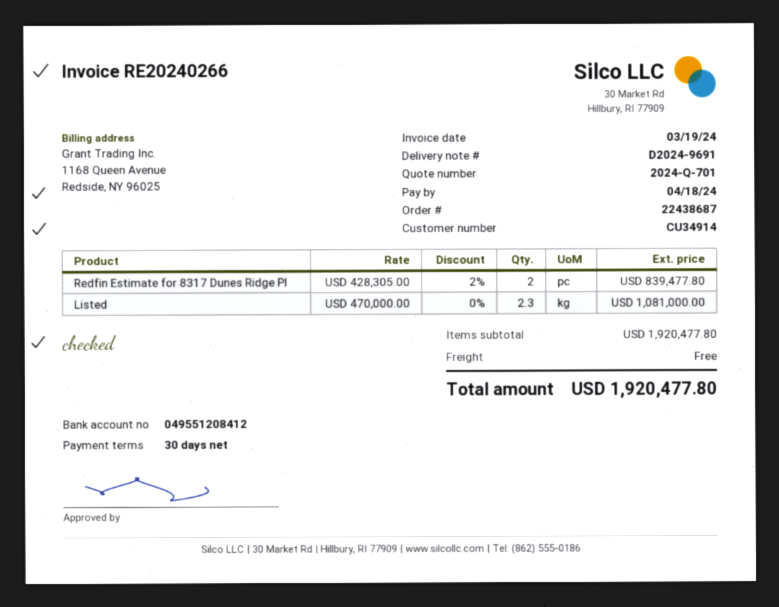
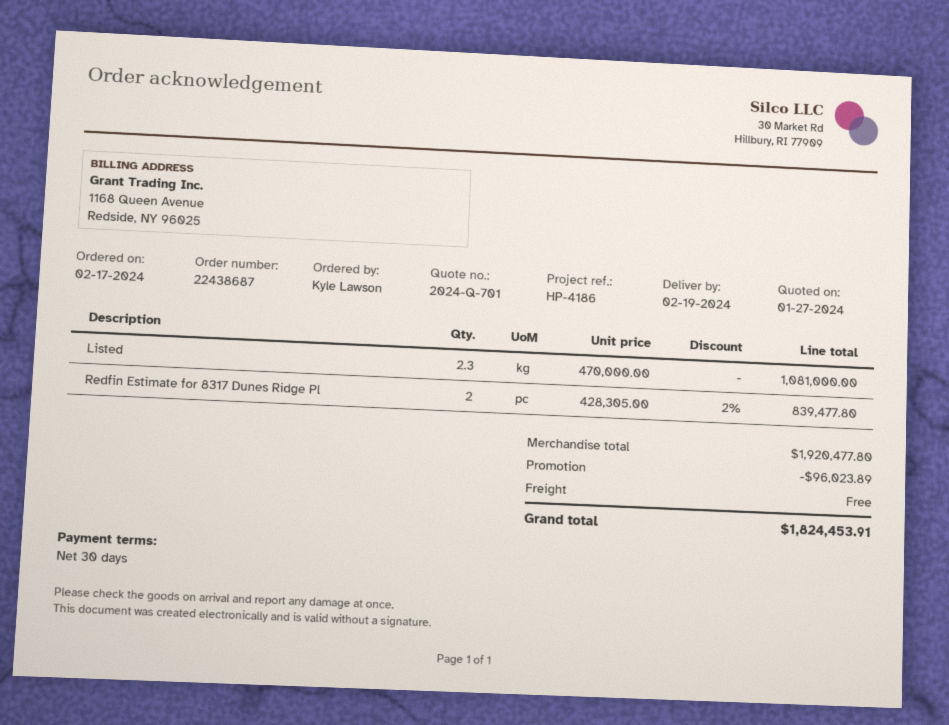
discount: none -> 96023.89
total: 1920477.80 -> 1824453.91

